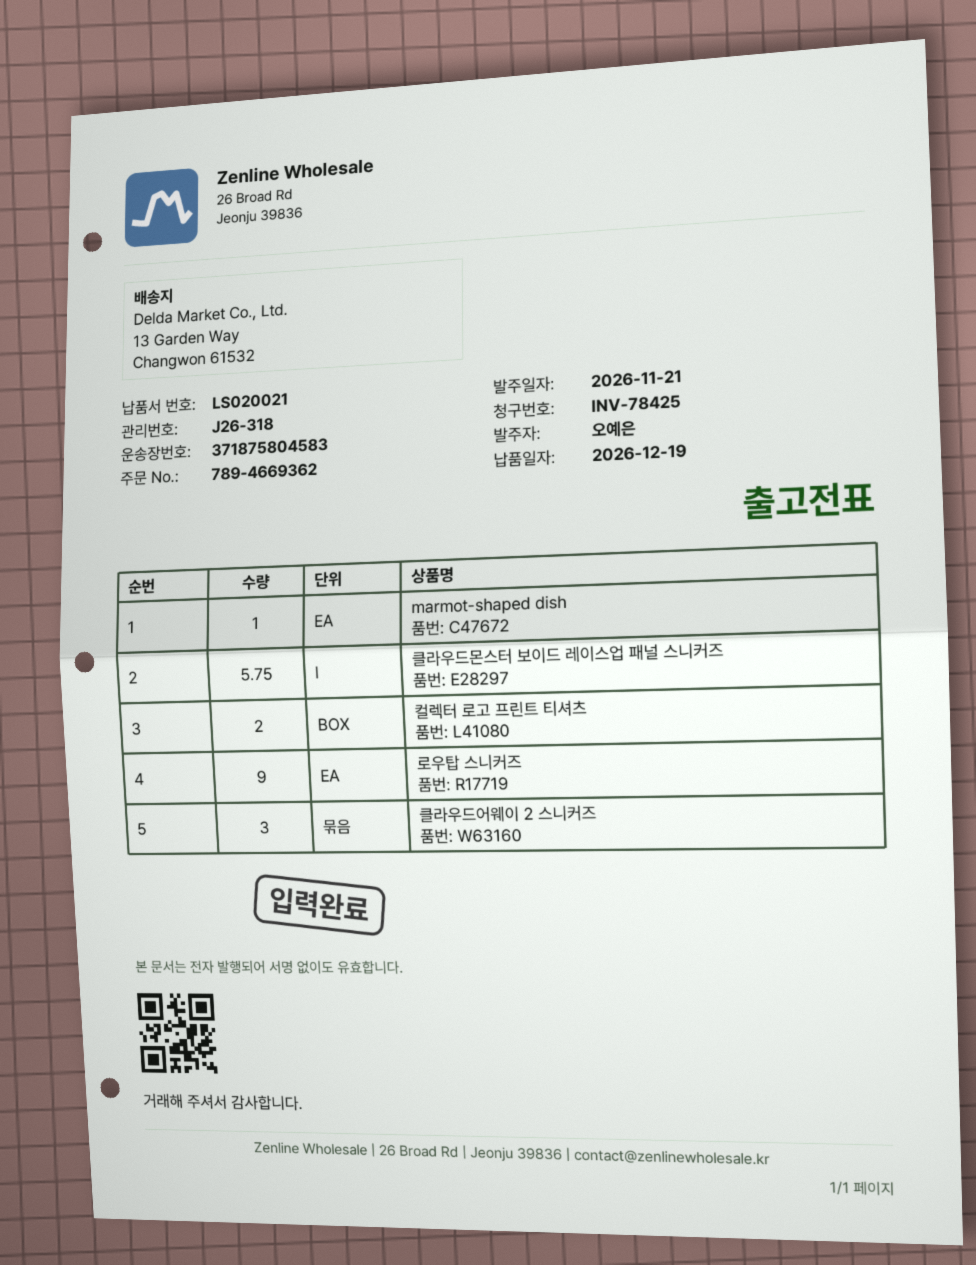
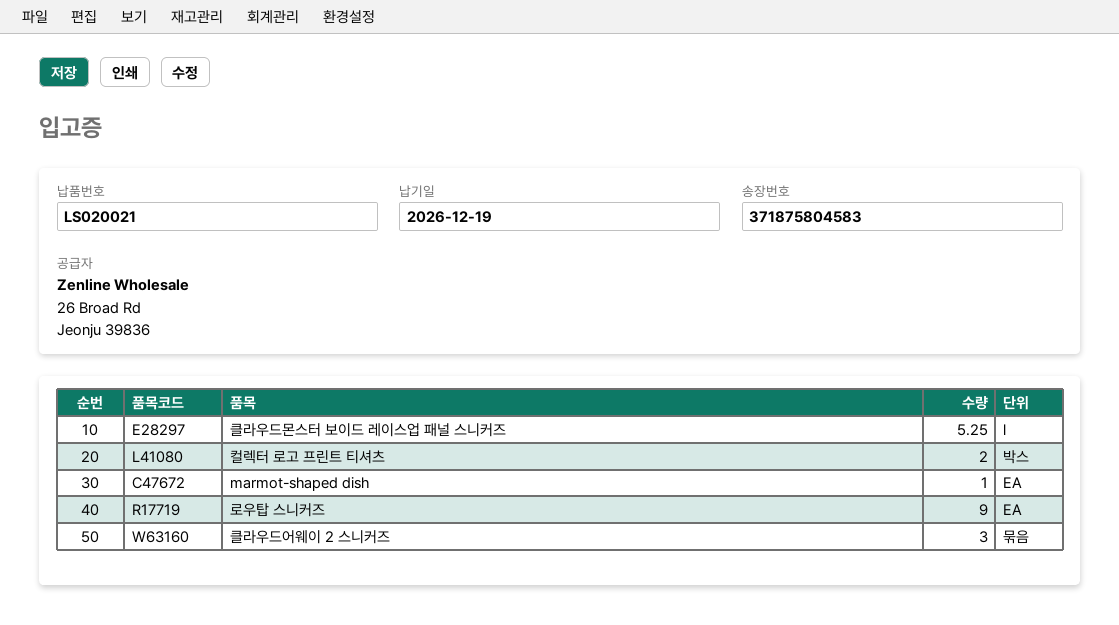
클라우드몬스터 보이드 레이스업 패널 스니커즈: 5.75 -> 5.25

